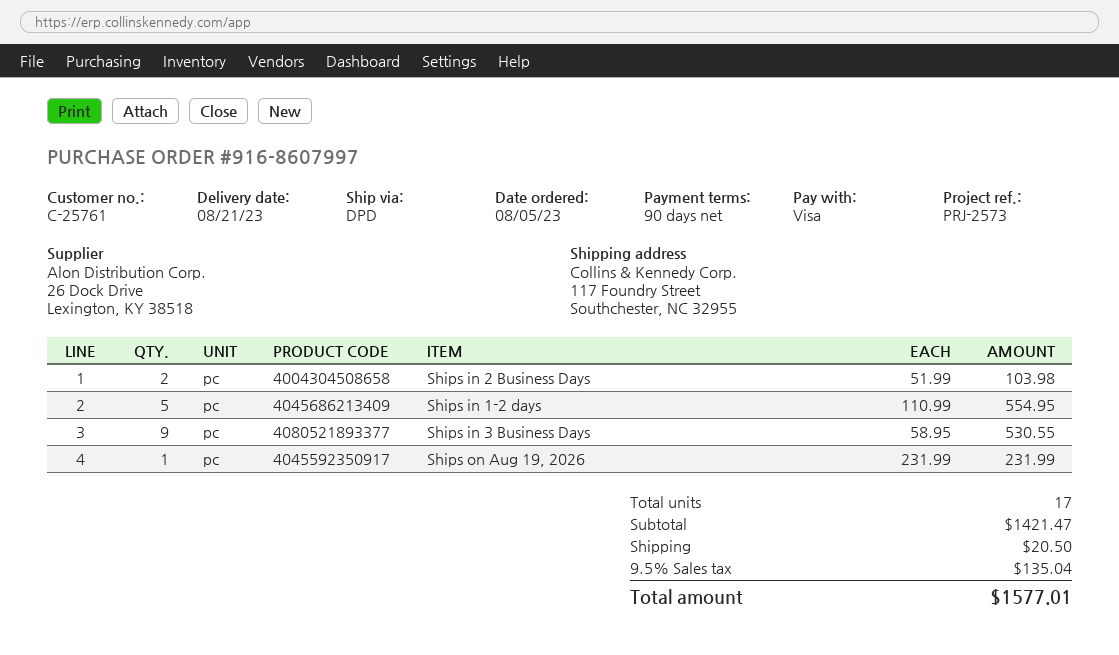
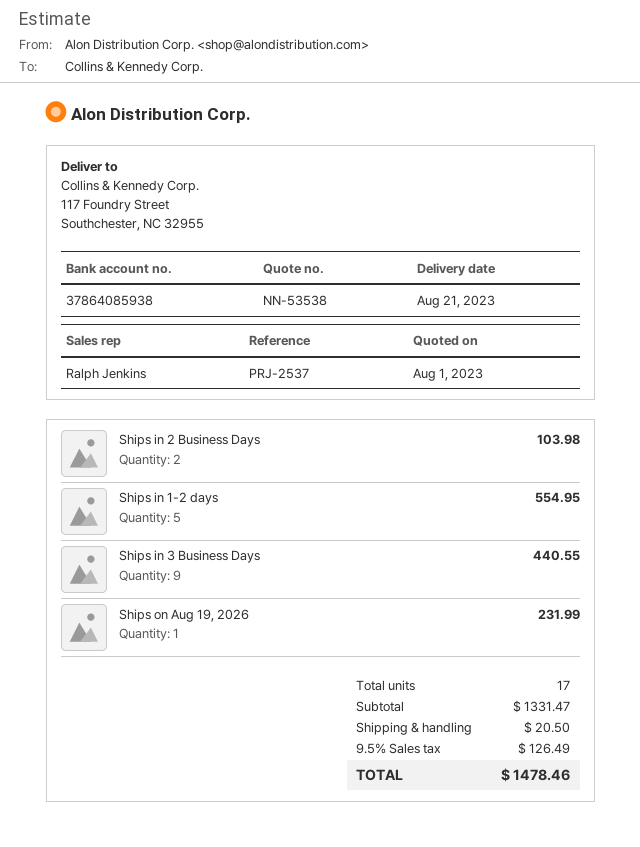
reference: PRJ-2573 -> PRJ-2537
Ships in 3 Business Days: 9 for 530.55 -> 9 for 440.55
subtotal: 1421.47 -> 1331.47
tax: 9.5% = 135.04 -> 9.5% = 126.49
total: 1577.01 -> 1478.46

